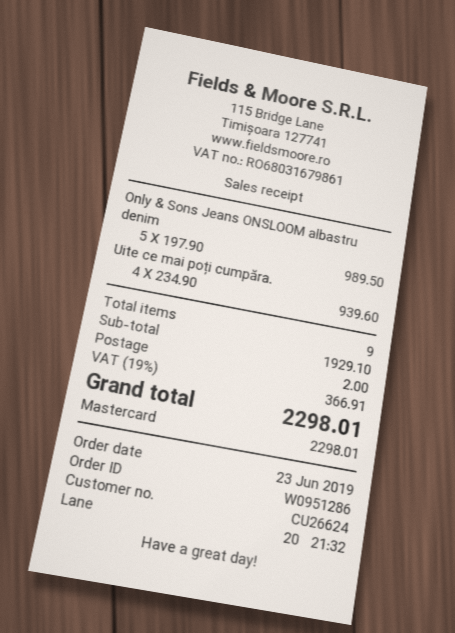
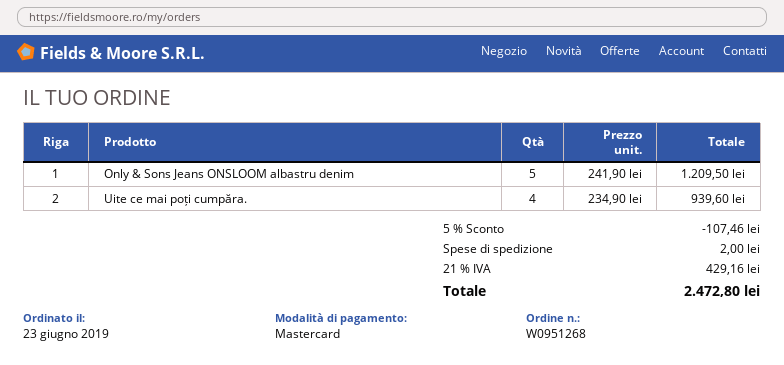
order number: W0951286 -> W0951268
Only & Sons Jeans ONSLOOM albastru denim: 5 x 197.90 = 989.50 -> 5 x 241.90 = 1209.50
discount: none -> 5% = 107.46
tax: 19% = 366.91 -> 21% = 429.16
total: 2298.01 -> 2472.80

